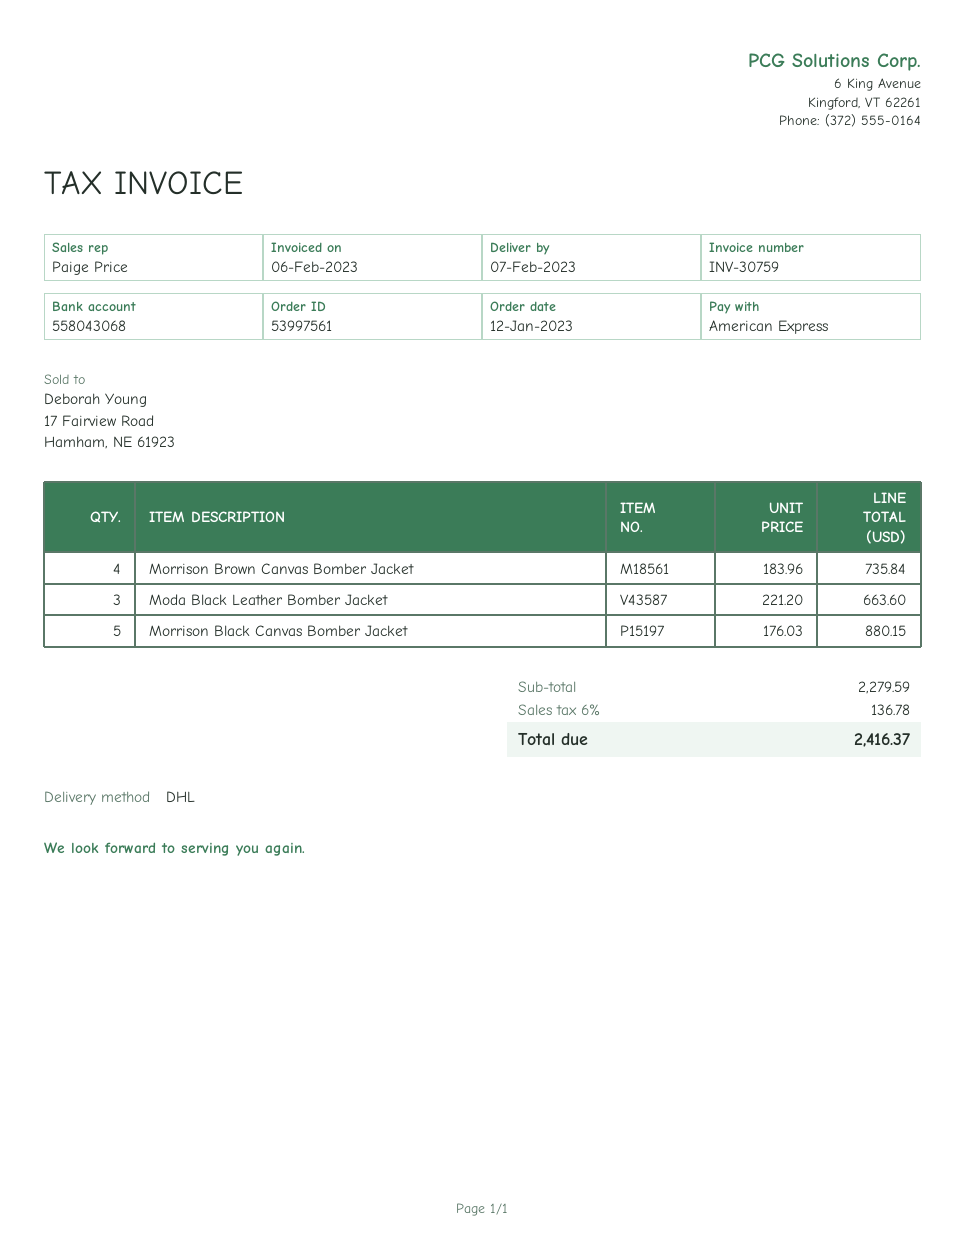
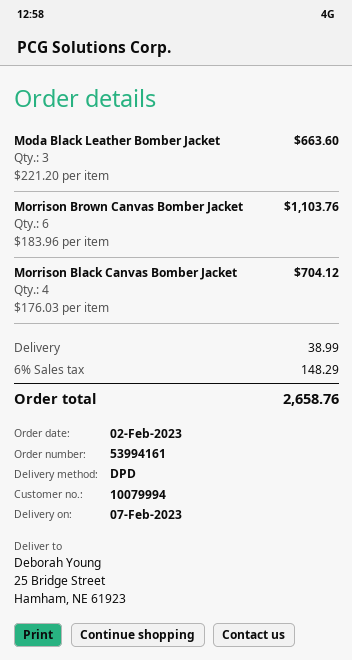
order number: 53997561 -> 53994161
order date: 2023-01-12 -> 2023-02-02
shipping method: DHL -> DPD
Morrison Brown Canvas Bomber Jacket: 4 x 183.96 = 735.84 -> 6 x 183.96 = 1103.76
Morrison Black Canvas Bomber Jacket: 5 x 176.03 = 880.15 -> 4 x 176.03 = 704.12
shipping: none -> 38.99
tax: 6% = 136.78 -> 6% = 148.29
total: 2416.37 -> 2658.76

